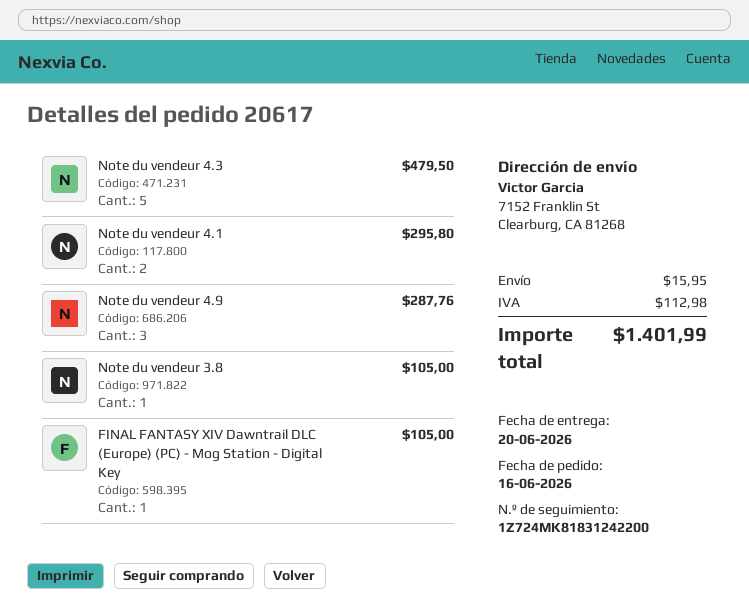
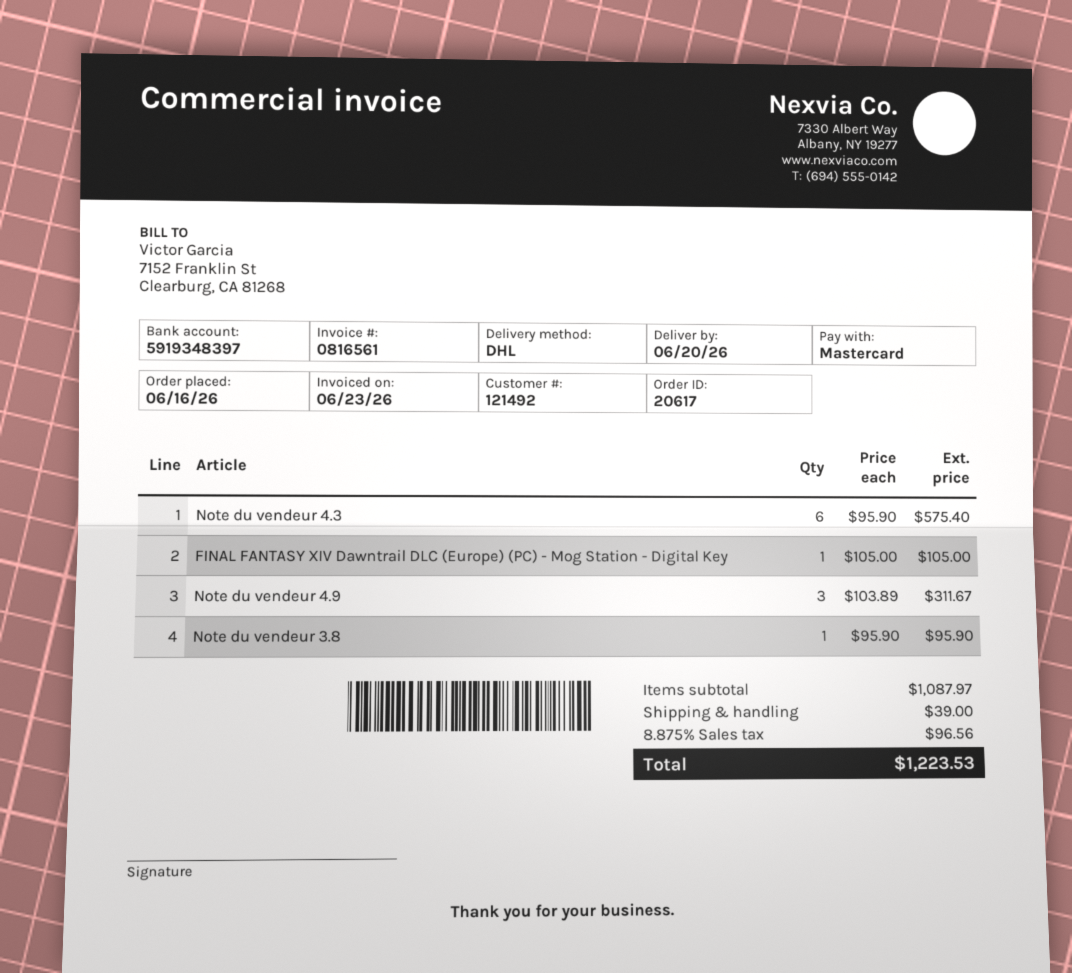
Note du vendeur 4.3: 5 for 479.50 -> 6 for 575.40
Note du vendeur 4.1: 2 for 295.80 -> none
Note du vendeur 4.9: 3 for 287.76 -> 3 for 311.67
Note du vendeur 3.8: 1 for 105.00 -> 1 for 95.90
shipping: 15.95 -> 39.00
tax: 112.98 -> 96.56
total: 1401.99 -> 1223.53

